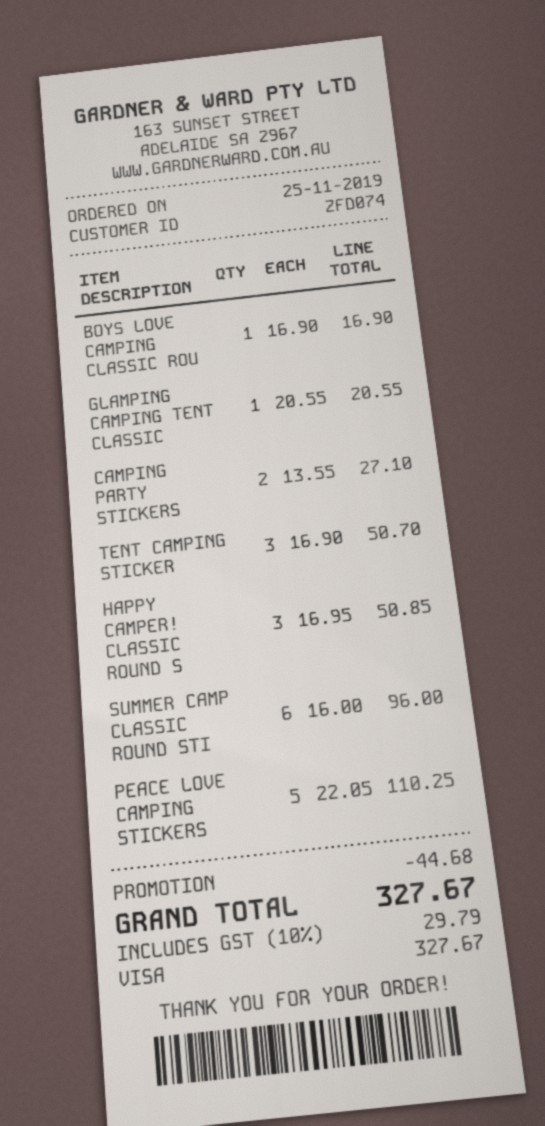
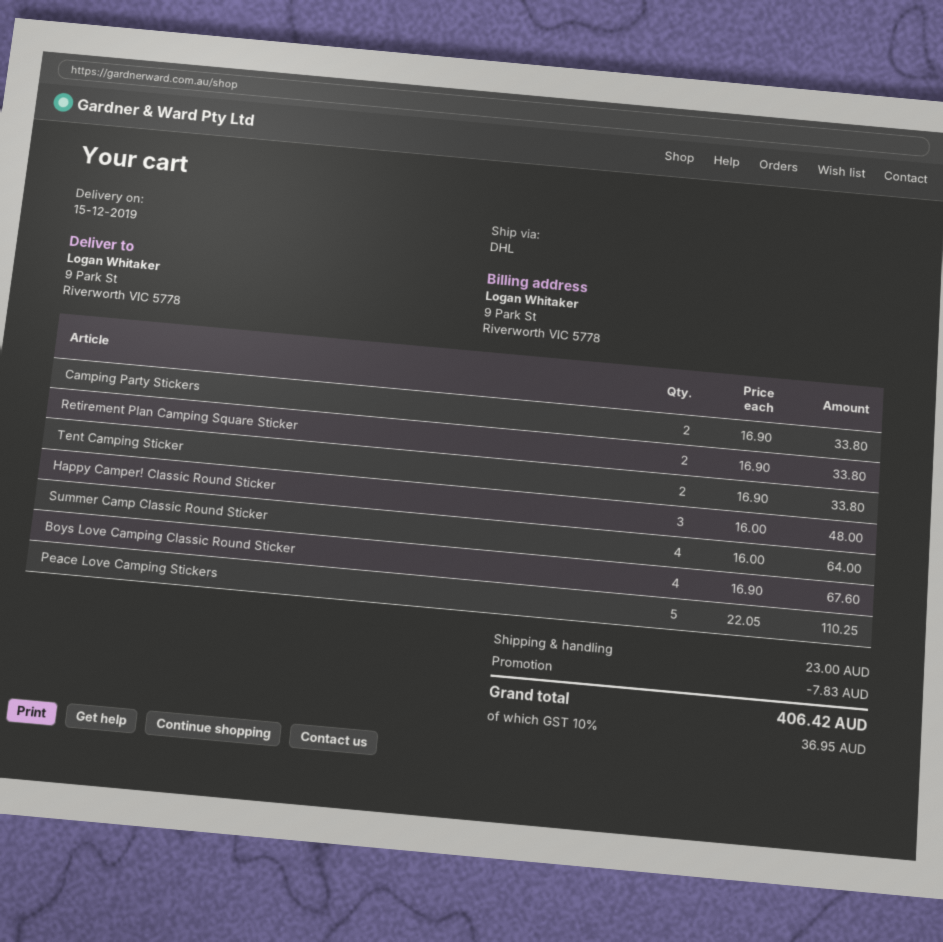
BOYS LOVE CAMPING CLASSIC ROU: 1 x 16.90 = 16.90 -> 4 x 16.90 = 67.60
GLAMPING CAMPING TENT CLASSIC: 1 x 20.55 = 20.55 -> none
CAMPING PARTY STICKERS: 2 x 13.55 = 27.10 -> 2 x 16.90 = 33.80
TENT CAMPING STICKER: 3 x 16.90 = 50.70 -> 2 x 16.90 = 33.80
HAPPY CAMPER! CLASSIC ROUND S: 3 x 16.95 = 50.85 -> 3 x 16.00 = 48.00
SUMMER CAMP CLASSIC ROUND STI: 6 x 16.00 = 96.00 -> 4 x 16.00 = 64.00
Retirement Plan Camping Square Sticker: none -> 2 x 16.90 = 33.80
discount: 44.68 -> 7.83
shipping: none -> 23.00
tax: 10% = 29.79 -> 10% = 36.95
total: 327.67 -> 406.42

